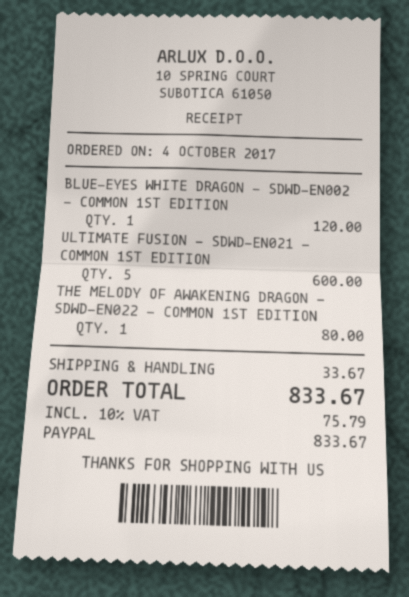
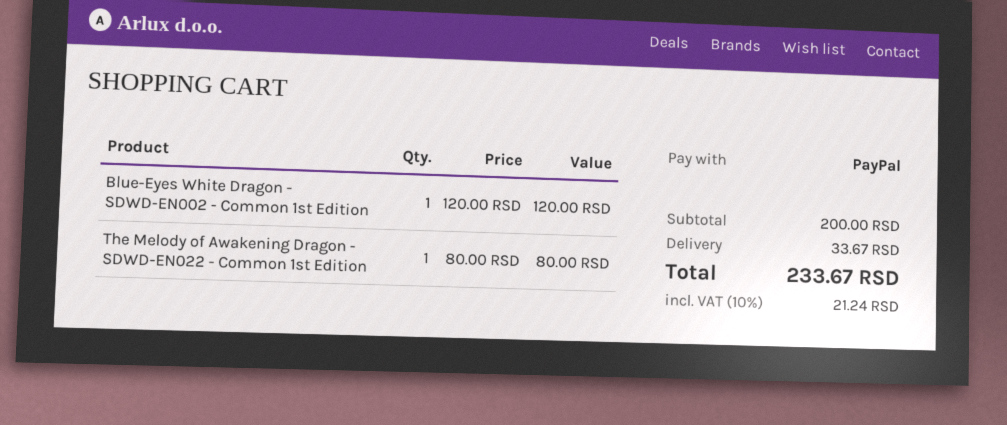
ULTIMATE FUSION - SDWD-EN021 - COMMON 1ST EDITION: 5 for 600.00 -> none
tax: 10% = 75.79 -> 10% = 21.24
total: 833.67 -> 233.67

